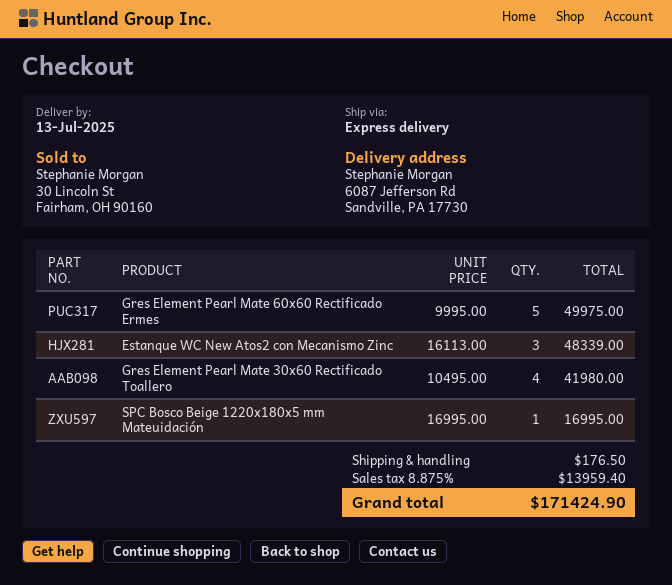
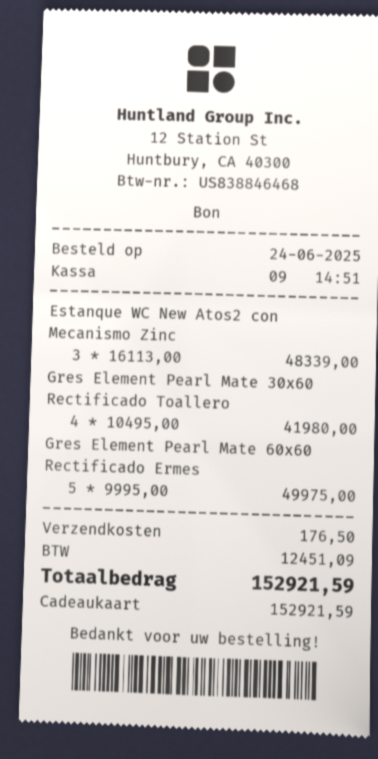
SPC Bosco Beige 1220x180x5 mm Mateuidación: 1 x 16995.00 = 16995.00 -> none
tax: 13959.40 -> 12451.09
total: 171424.90 -> 152921.59

